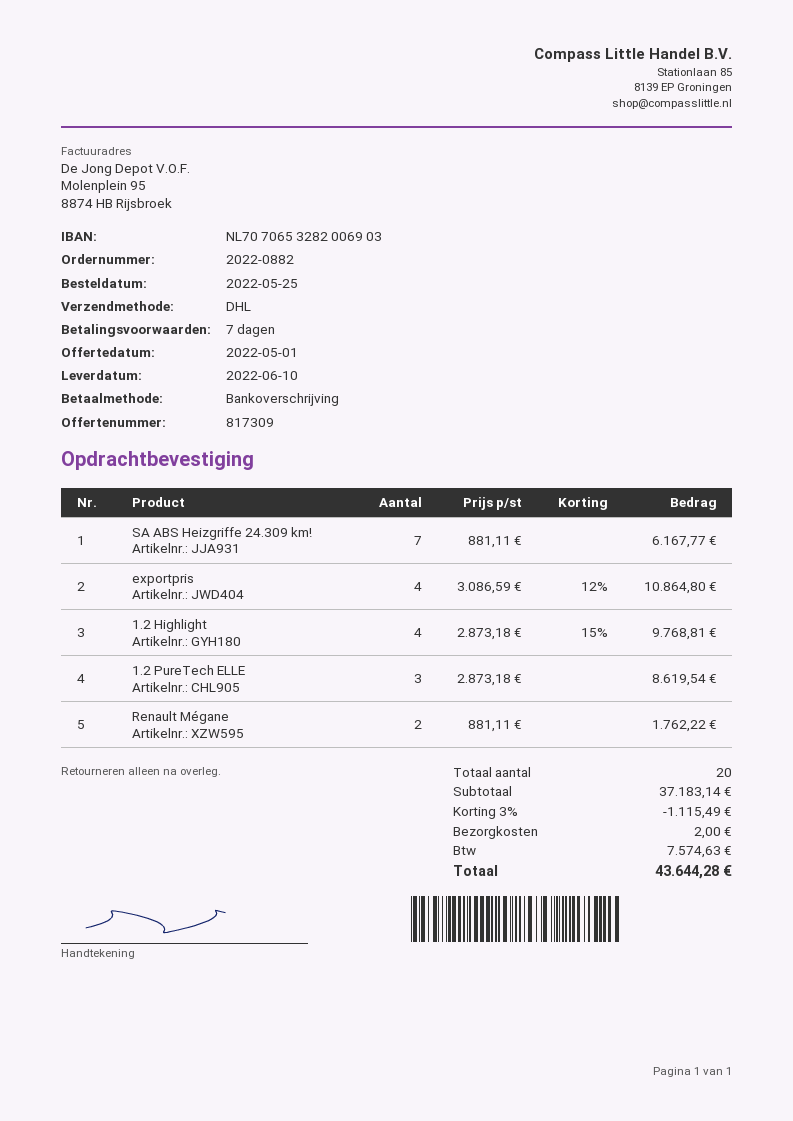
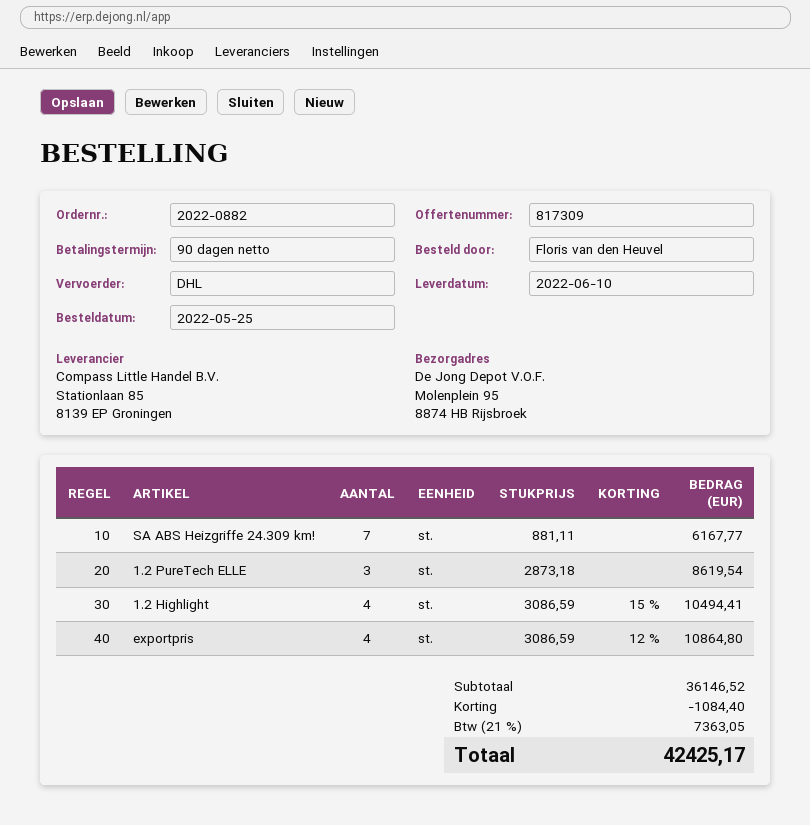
payment terms: 7 days -> 90 days
1.2 Highlight: 4 x 2873.18 - 15% = 9768.81 -> 4 x 3086.59 - 15% = 10494.41
Renault Mégane: 2 x 881.11 = 1762.22 -> none
subtotal: 37183.14 -> 36146.52
discount: 1115.49 -> 1084.40
shipping: 2.00 -> none
tax: 7574.63 -> 7363.05
total: 43644.28 -> 42425.17

